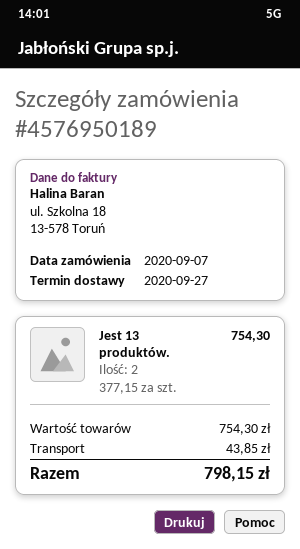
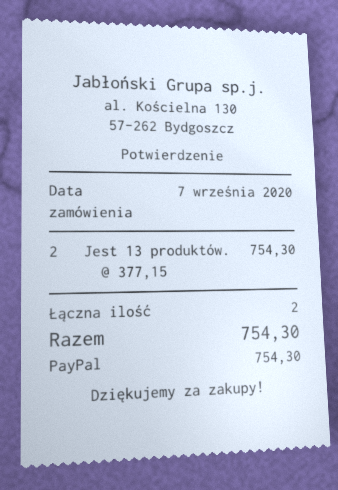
shipping: 43.85 -> none
total: 798.15 -> 754.30

